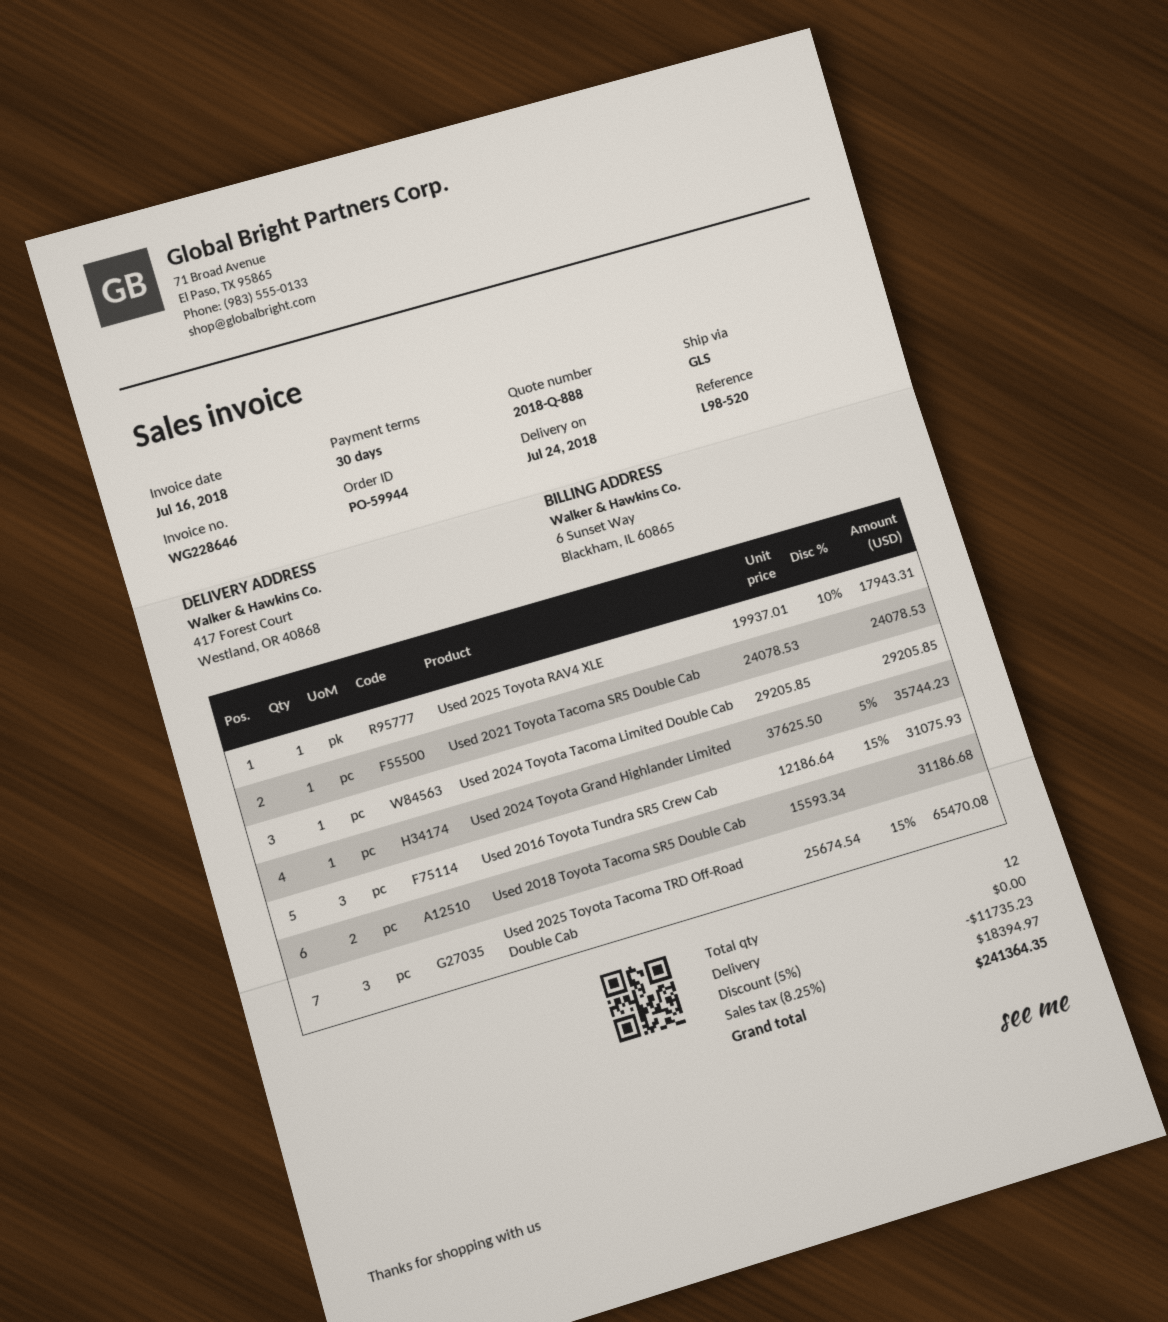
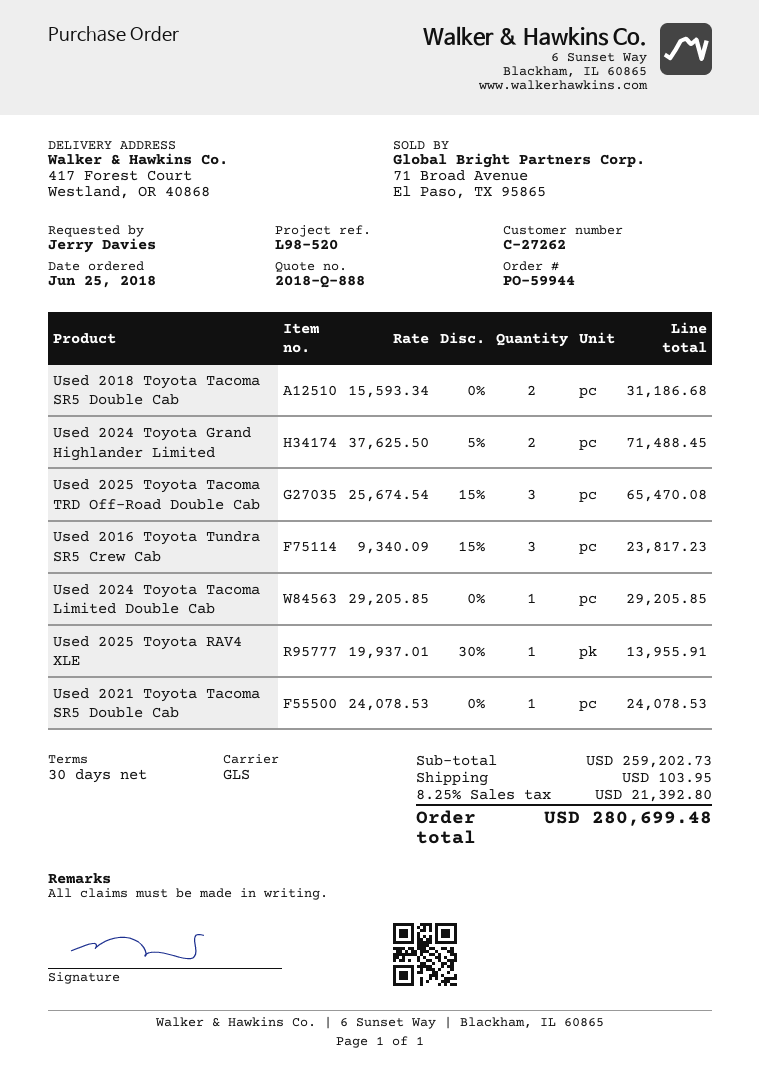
Used 2025 Toyota RAV4 XLE: 1 x 19937.01 - 10% = 17943.31 -> 1 x 19937.01 - 30% = 13955.91
Used 2024 Toyota Grand Highlander Limited: 1 x 37625.50 - 5% = 35744.23 -> 2 x 37625.50 - 5% = 71488.45
Used 2016 Toyota Tundra SR5 Crew Cab: 3 x 12186.64 - 15% = 31075.93 -> 3 x 9340.09 - 15% = 23817.23
discount: 5% = 11735.23 -> none
shipping: 0.00 -> 103.95
tax: 8.25% = 18394.97 -> 8.25% = 21392.80
total: 241364.35 -> 280699.48

